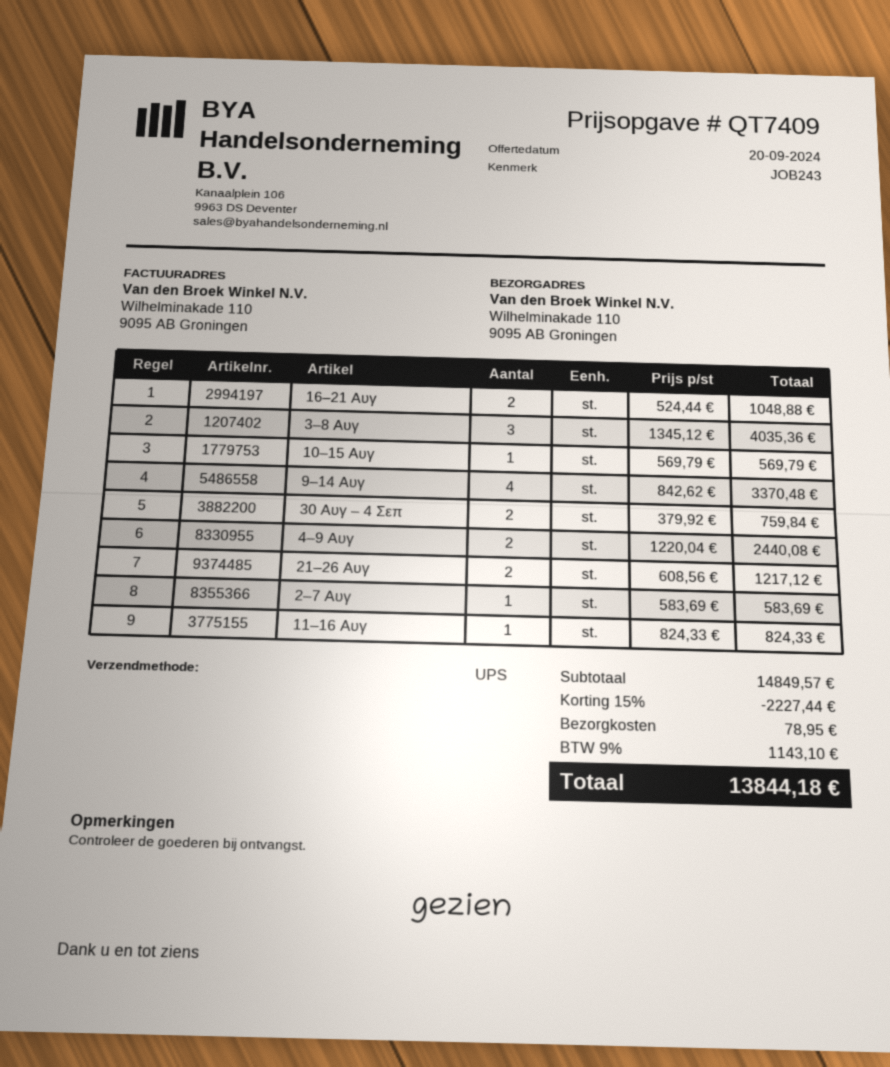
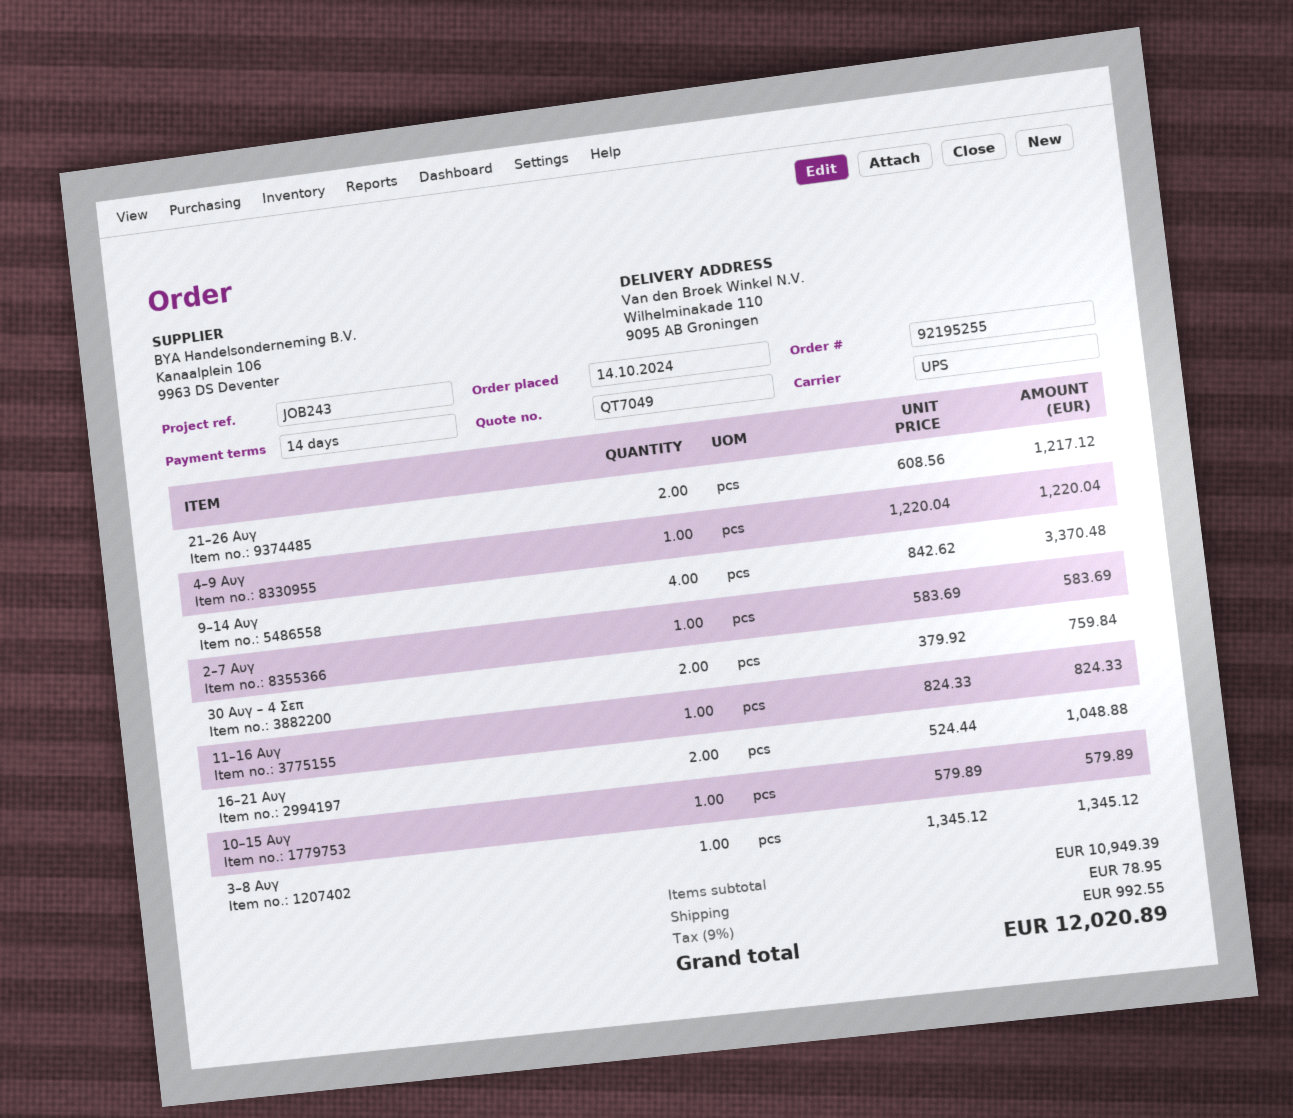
quote number: QT7409 -> QT7049
3–8 Αυγ: 3 x 1345.12 = 4035.36 -> 1 x 1345.12 = 1345.12
10–15 Αυγ: 1 x 569.79 = 569.79 -> 1 x 579.89 = 579.89
4–9 Αυγ: 2 x 1220.04 = 2440.08 -> 1 x 1220.04 = 1220.04
subtotal: 14849.57 -> 10949.39
discount: 15% = 2227.44 -> none
tax: 9% = 1143.10 -> 9% = 992.55
total: 13844.18 -> 12020.89

